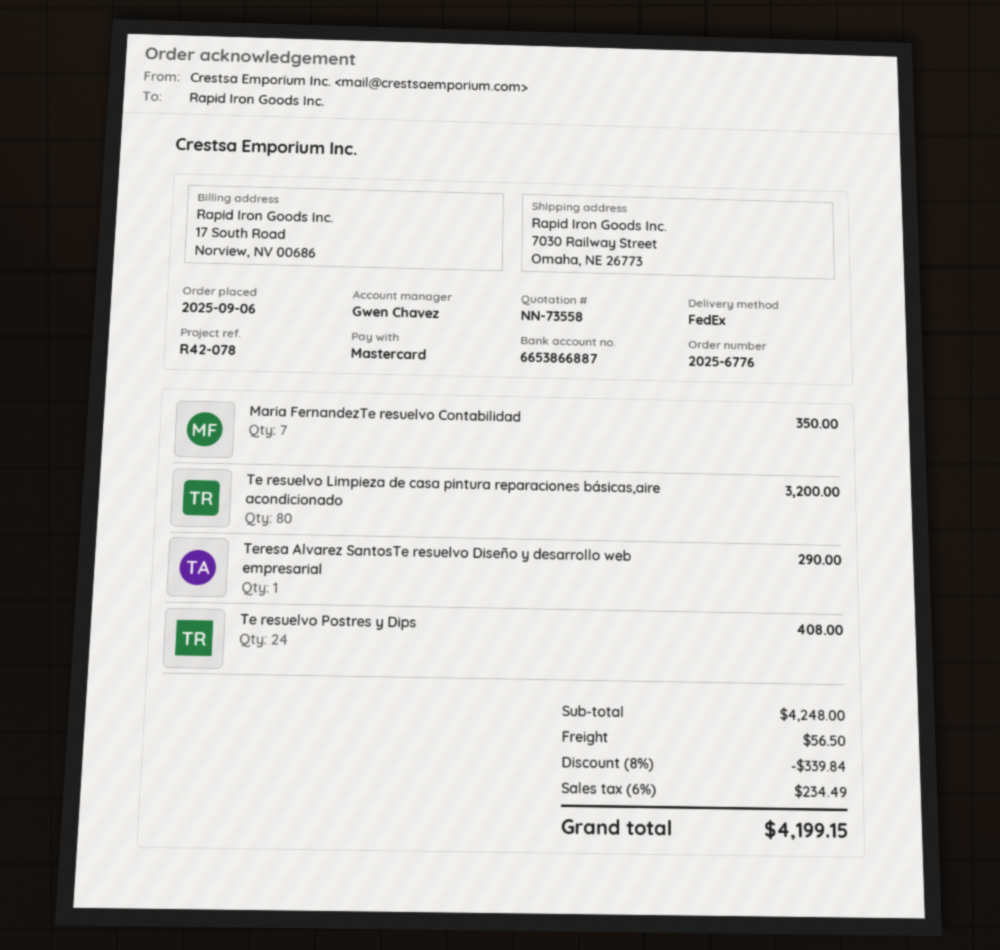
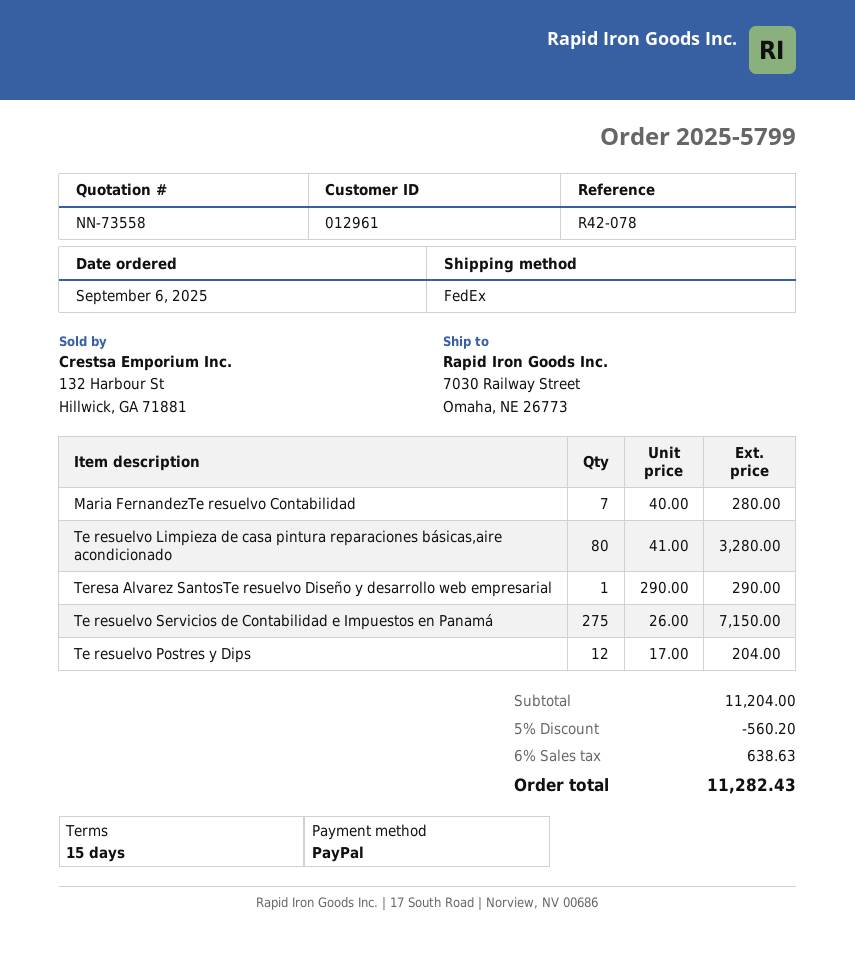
order number: 2025-6776 -> 2025-5799
payment method: Mastercard -> PayPal
Maria FernandezTe resuelvo Contabilidad: 7 for 350.00 -> 7 for 280.00
Te resuelvo Limpieza de casa pintura reparaciones básicas,aire acondicionado: 80 for 3200.00 -> 80 for 3280.00
Te resuelvo Postres y Dips: 24 for 408.00 -> 12 for 204.00
Te resuelvo Servicios de Contabilidad e Impuestos en Panamá: none -> 275 for 7150.00
subtotal: 4248.00 -> 11204.00
discount: 8% = 339.84 -> 5% = 560.20
shipping: 56.50 -> none
tax: 6% = 234.49 -> 6% = 638.63
total: 4199.15 -> 11282.43

